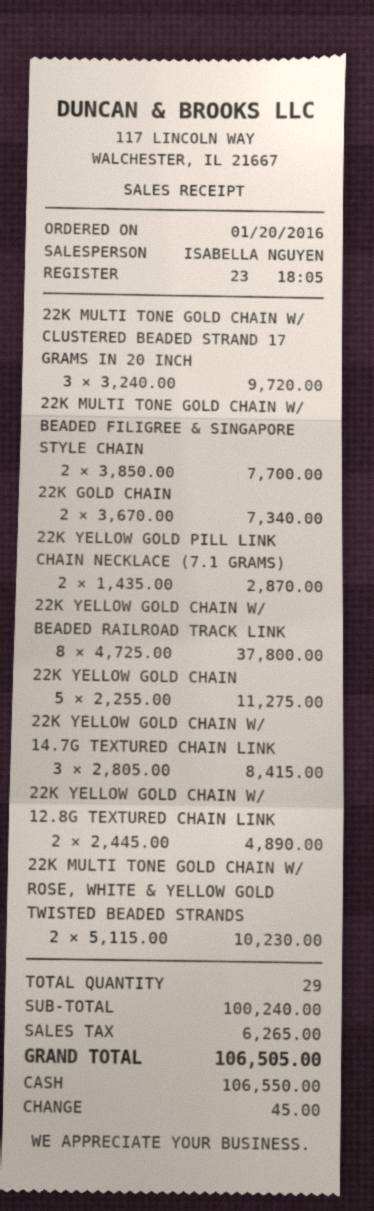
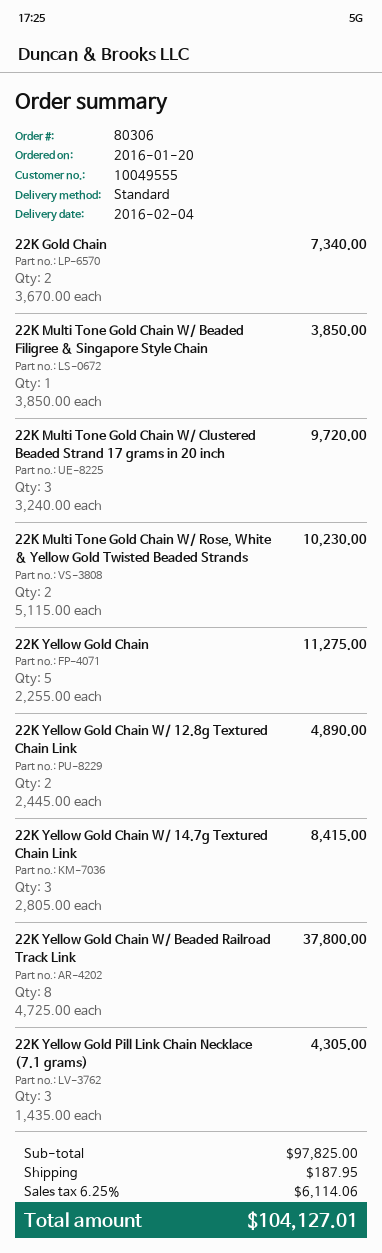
22K MULTI TONE GOLD CHAIN W/ BEADED FILIGREE & SINGAPORE STYLE CHAIN: 2 x 3850.00 = 7700.00 -> 1 x 3850.00 = 3850.00
22K YELLOW GOLD PILL LINK CHAIN NECKLACE (7.1 GRAMS): 2 x 1435.00 = 2870.00 -> 3 x 1435.00 = 4305.00
subtotal: 100240.00 -> 97825.00
shipping: none -> 187.95
tax: 6265.00 -> 6114.06
total: 106505.00 -> 104127.01

